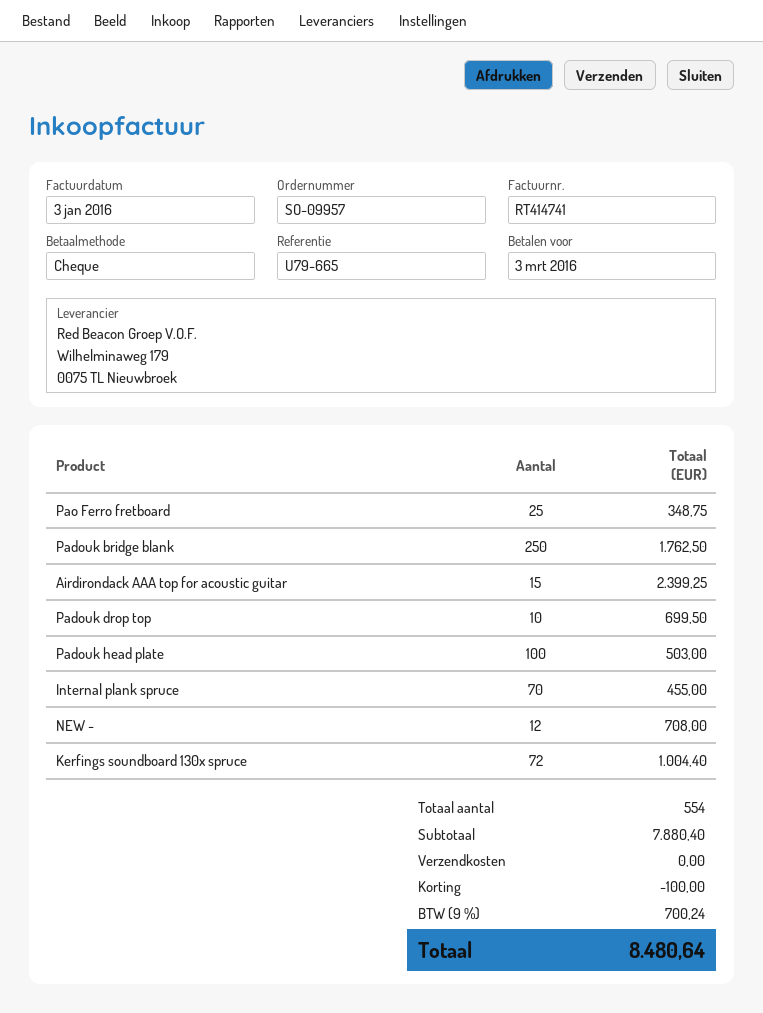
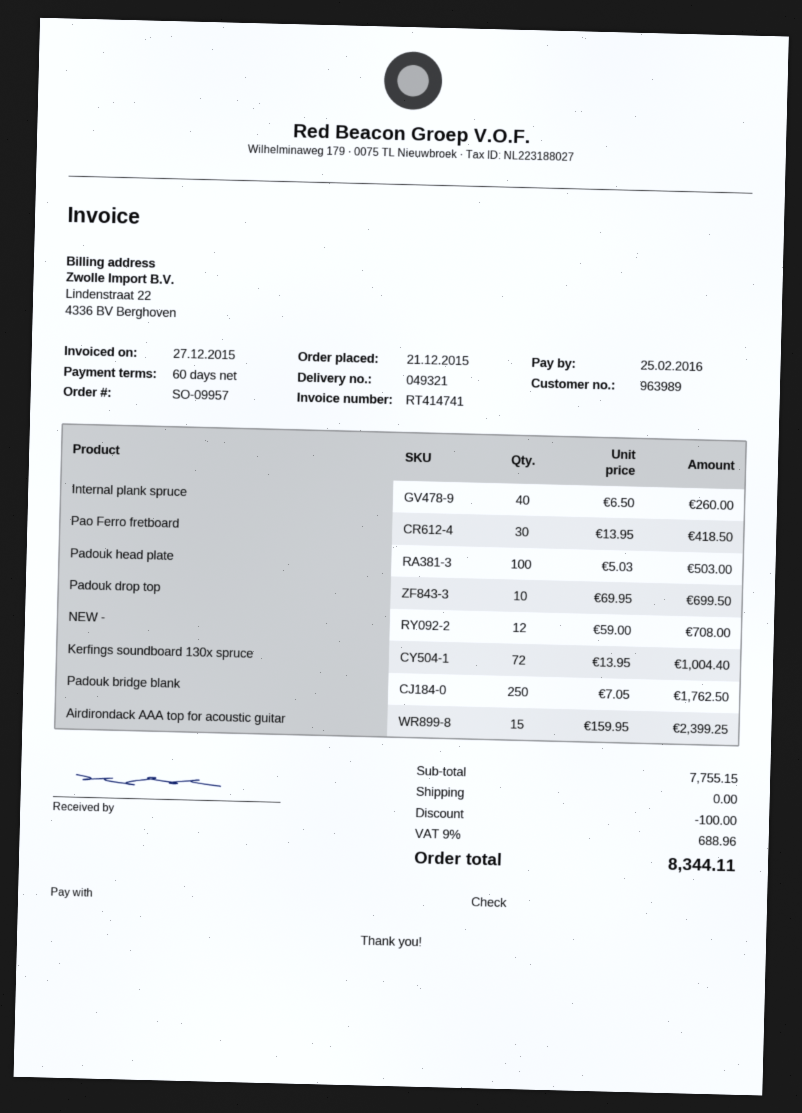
invoice date: 2016-01-03 -> 2015-12-27
due date: 2016-03-03 -> 2016-02-25
Pao Ferro fretboard: 25 for 348.75 -> 30 for 418.50
Internal plank spruce: 70 for 455.00 -> 40 for 260.00
subtotal: 7880.40 -> 7755.15
tax: 9% = 700.24 -> 9% = 688.96
total: 8480.64 -> 8344.11

